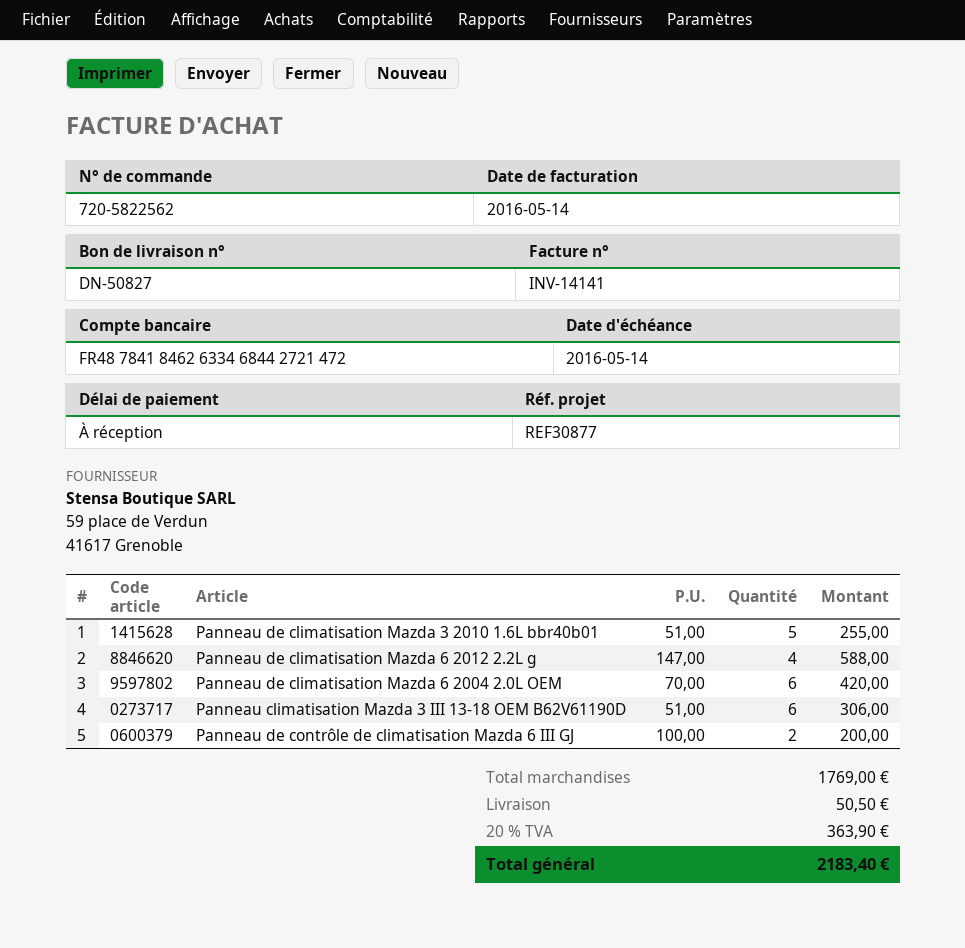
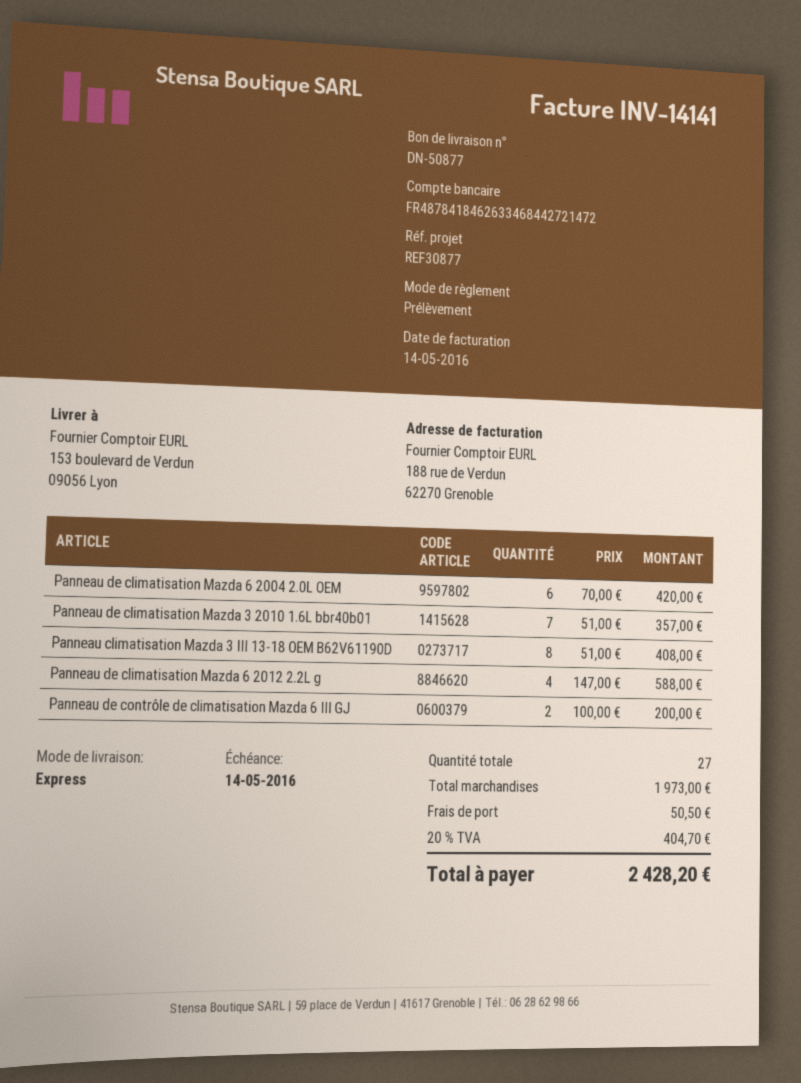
delivery note number: DN-50827 -> DN-50877
Panneau de climatisation Mazda 3 2010 1.6L bbr40b01: 5 x 51.00 = 255.00 -> 7 x 51.00 = 357.00
Panneau climatisation Mazda 3 III 13-18 OEM B62V61190D: 6 x 51.00 = 306.00 -> 8 x 51.00 = 408.00
subtotal: 1769.00 -> 1973.00
tax: 20% = 363.90 -> 20% = 404.70
total: 2183.40 -> 2428.20

